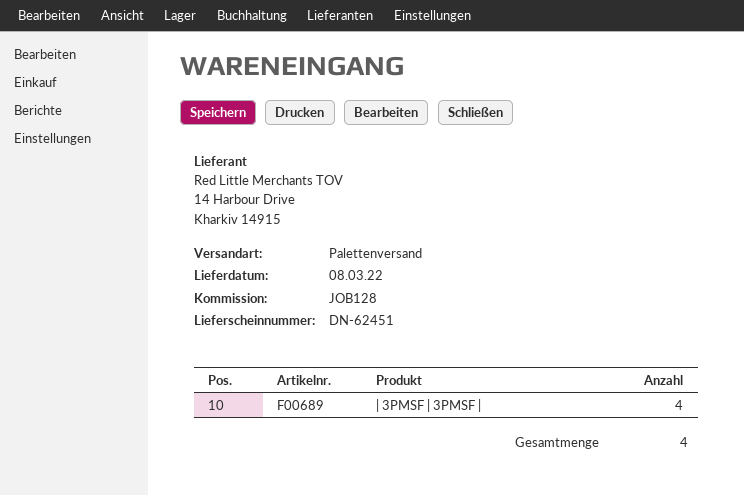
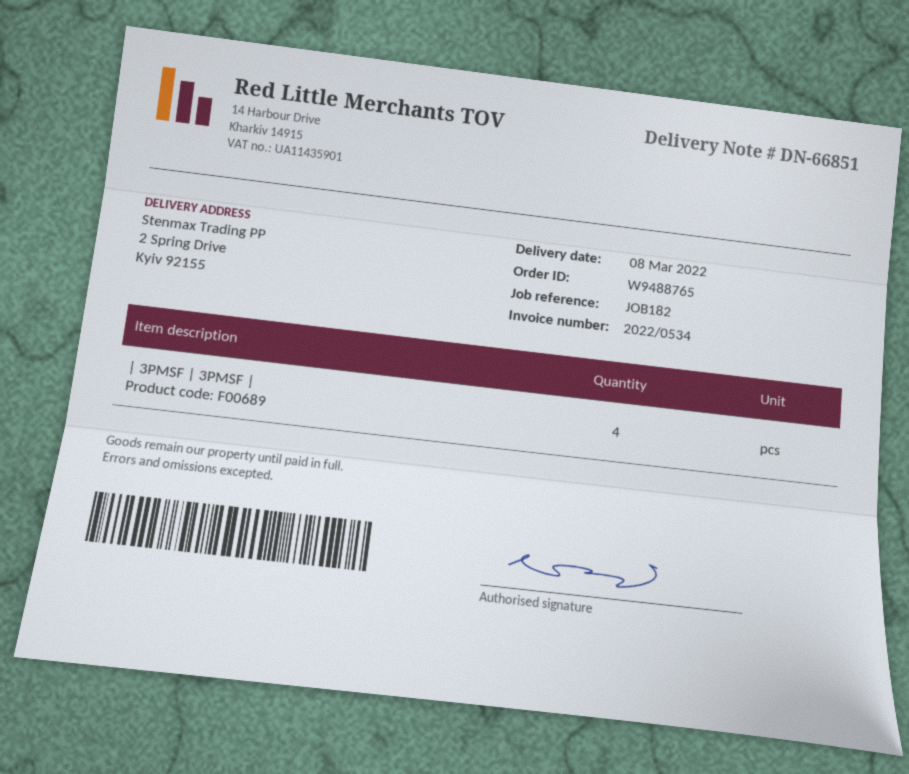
delivery note number: DN-62451 -> DN-66851
reference: JOB128 -> JOB182

